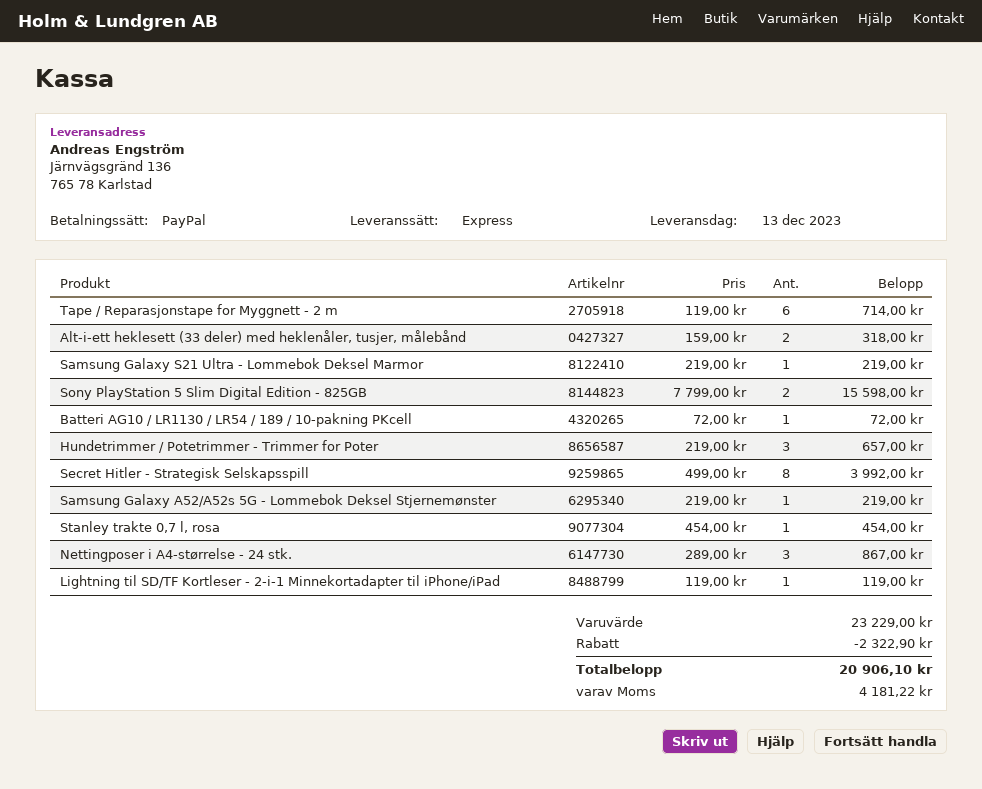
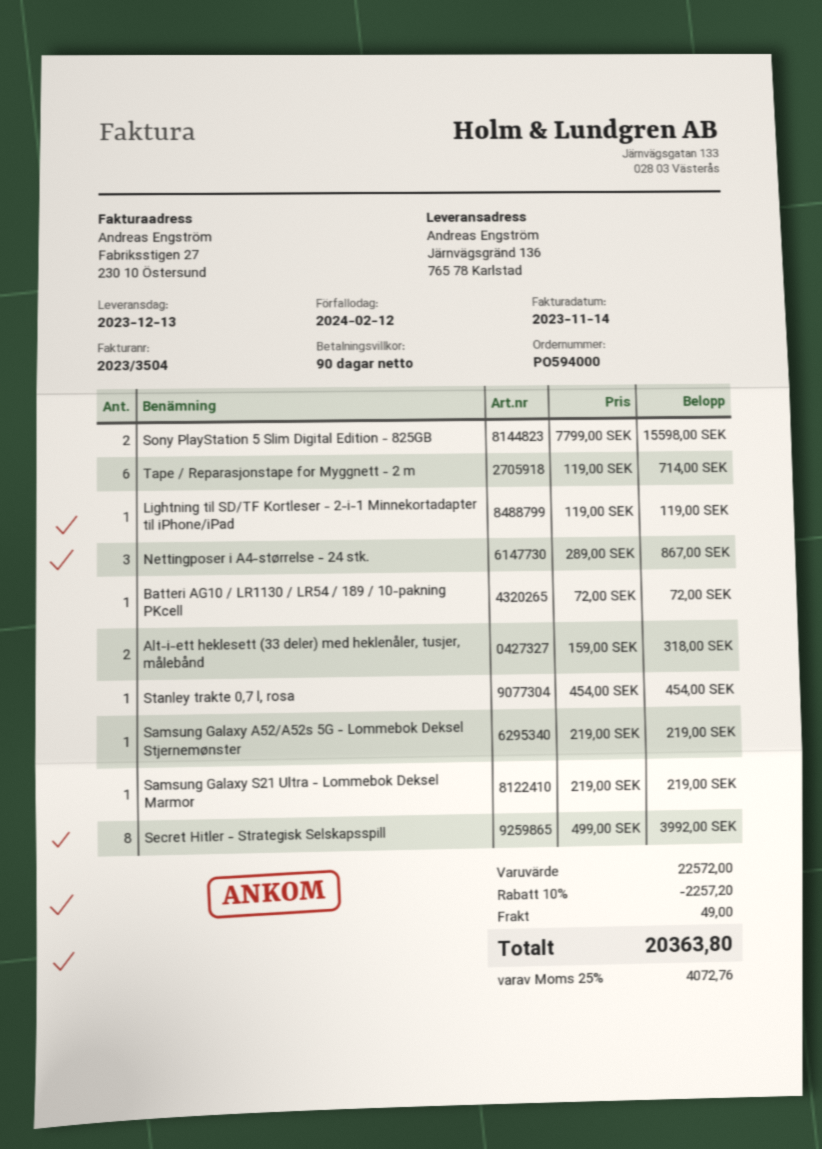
Hundetrimmer / Potetrimmer - Trimmer for Poter: 3 x 219.00 = 657.00 -> none
subtotal: 23229.00 -> 22572.00
discount: 2322.90 -> 2257.20
shipping: none -> 49.00
tax: 4181.22 -> 4072.76
total: 20906.10 -> 20363.80

